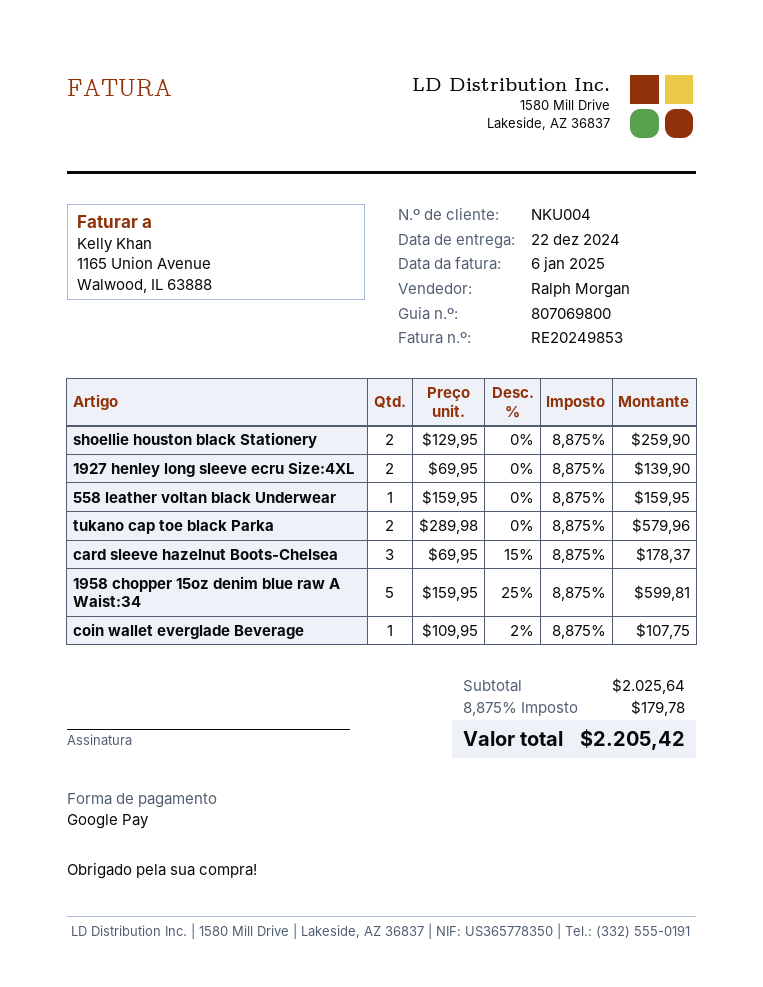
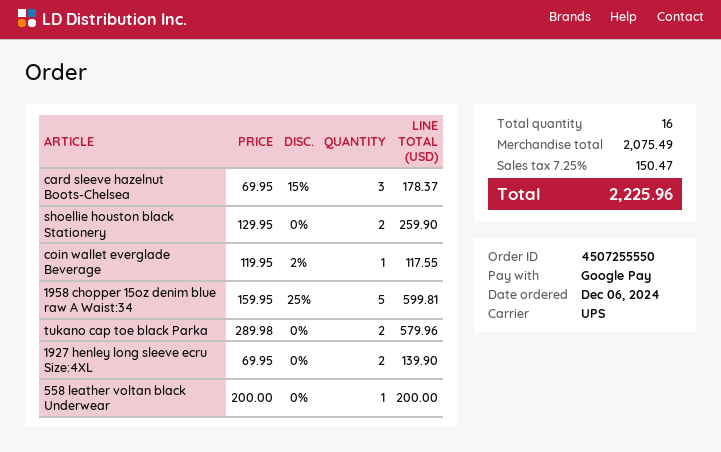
558 leather voltan black Underwear: 1 x 159.95 = 159.95 -> 1 x 200.00 = 200.00
coin wallet everglade Beverage: 1 x 109.95 - 2% = 107.75 -> 1 x 119.95 - 2% = 117.55
subtotal: 2025.64 -> 2075.49
tax: 8.875% = 179.78 -> 7.25% = 150.47
total: 2205.42 -> 2225.96

